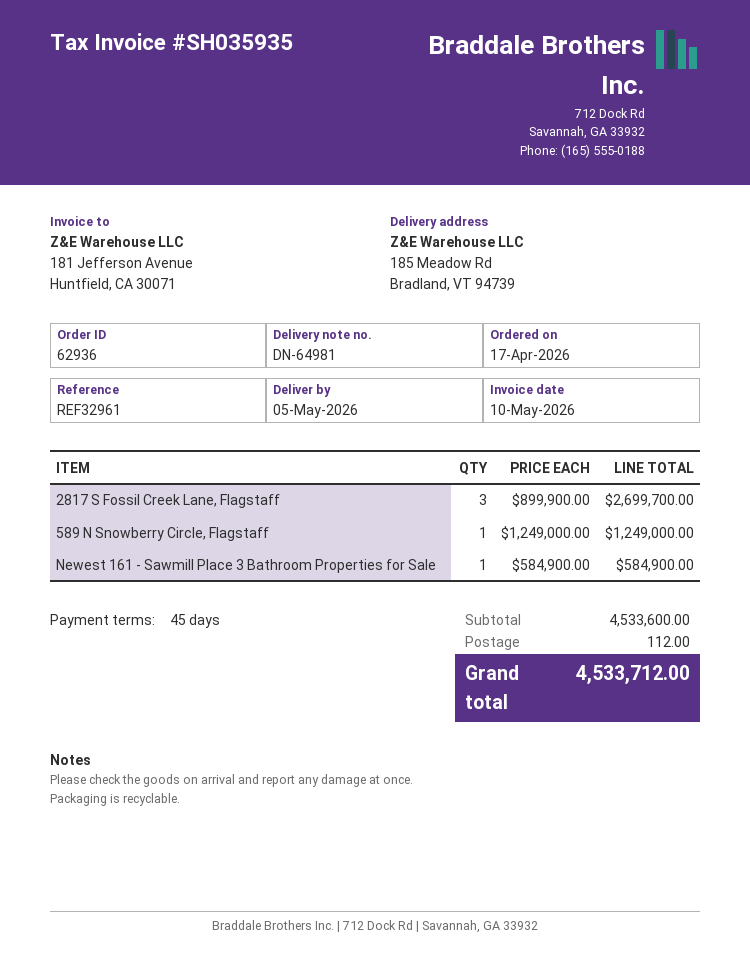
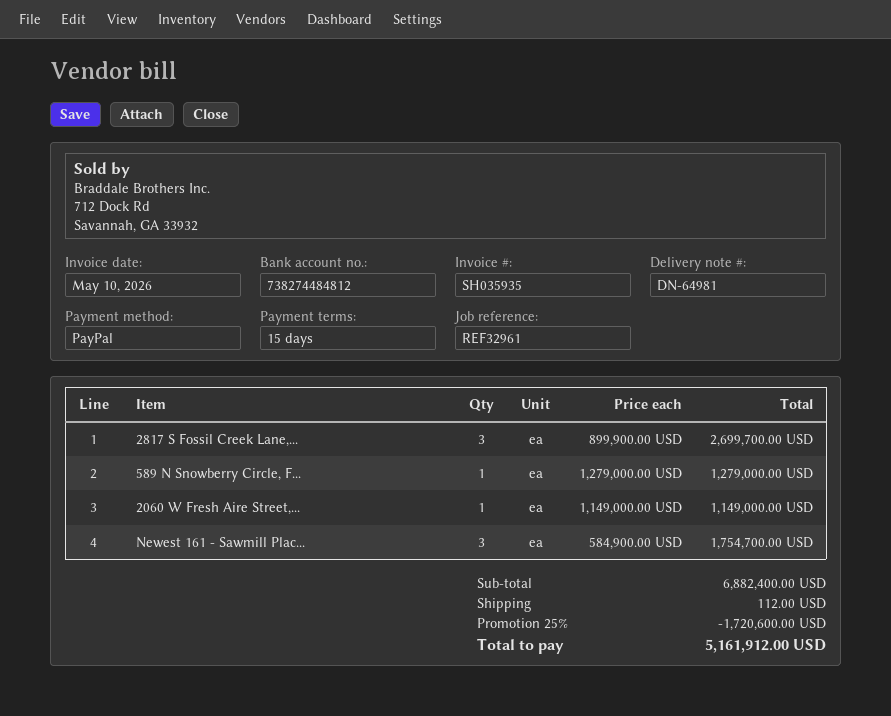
payment terms: 45 days -> 15 days
589 N Snowberry Circle, Flagstaff: 1 x 1249000.00 = 1249000.00 -> 1 x 1279000.00 = 1279000.00
Newest 161 - Sawmill Place 3 Bathroom Properties for Sale: 1 x 584900.00 = 584900.00 -> 3 x 584900.00 = 1754700.00
2060 W Fresh Aire Street,...: none -> 1 x 1149000.00 = 1149000.00
subtotal: 4533600.00 -> 6882400.00
discount: none -> 25% = 1720600.00
total: 4533712.00 -> 5161912.00

